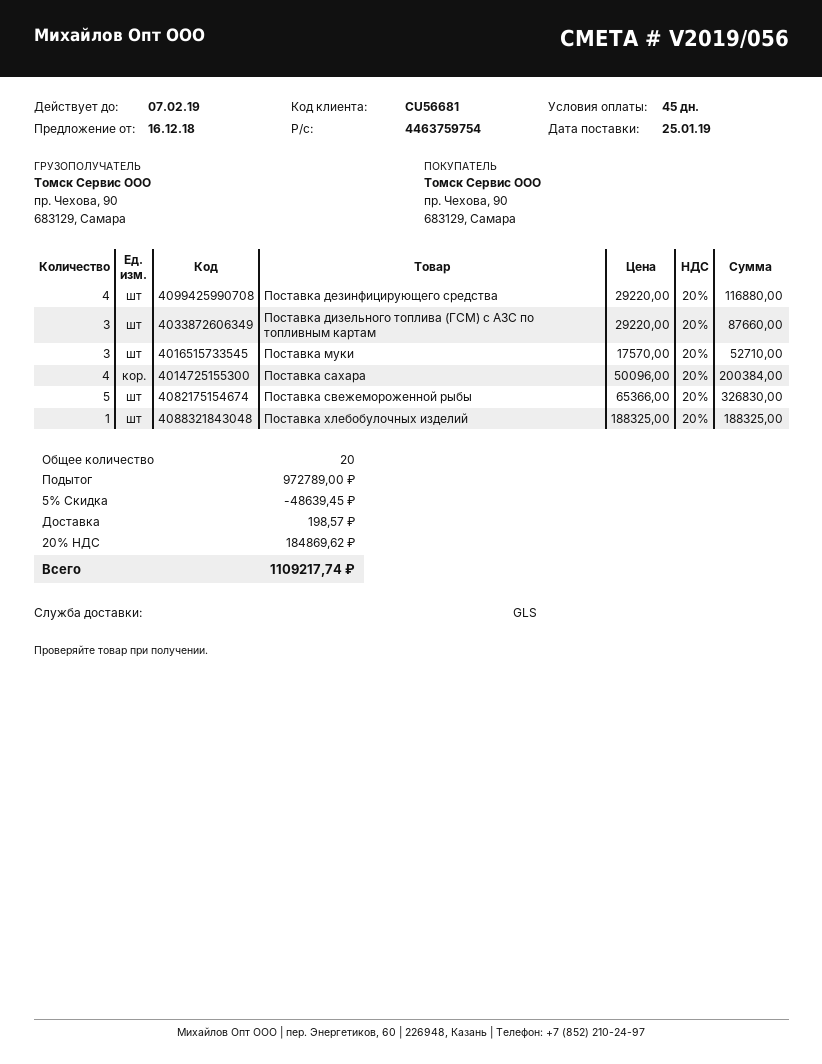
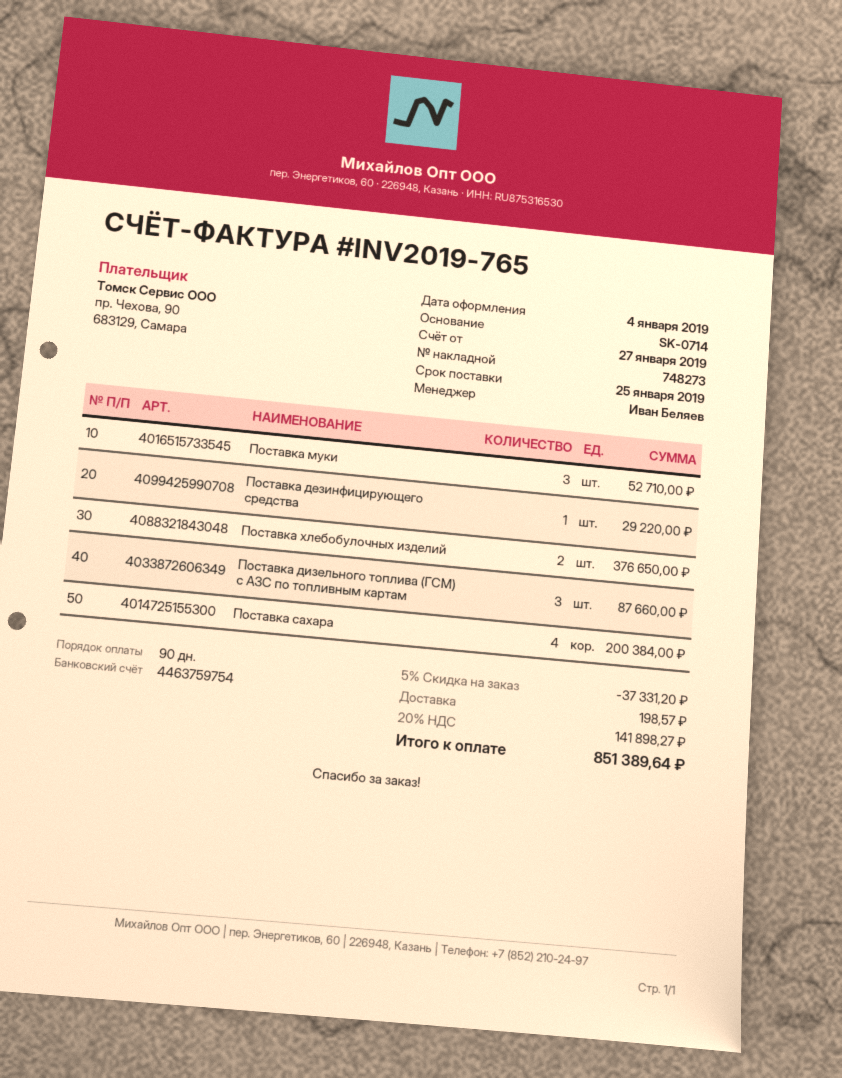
payment terms: 45 days -> 90 days
Поставка дезинфицирующего средства: 4 for 116880.00 -> 1 for 29220.00
Поставка свежемороженной рыбы: 5 for 326830.00 -> none
Поставка хлебобулочных изделий: 1 for 188325.00 -> 2 for 376650.00
discount: 5% = 48639.45 -> 5% = 37331.20
tax: 20% = 184869.62 -> 20% = 141898.27
total: 1109217.74 -> 851389.64

